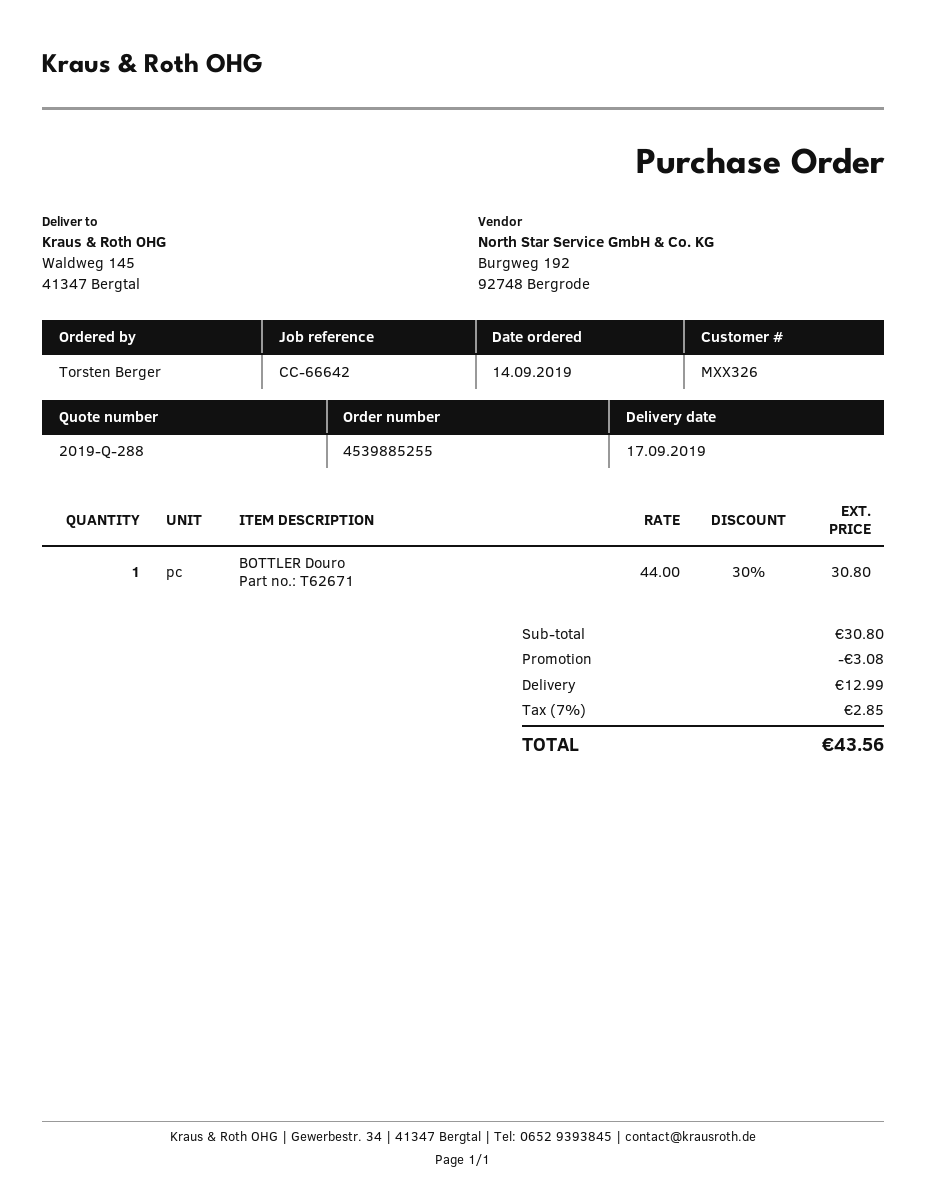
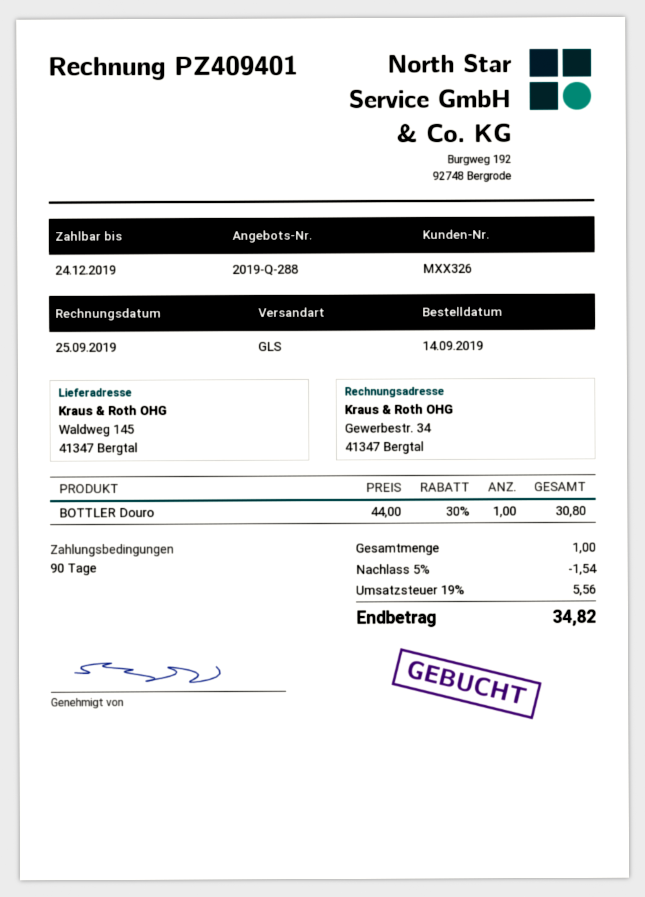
discount: 3.08 -> 1.54
shipping: 12.99 -> none
tax: 7% = 2.85 -> 19% = 5.56
total: 43.56 -> 34.82

